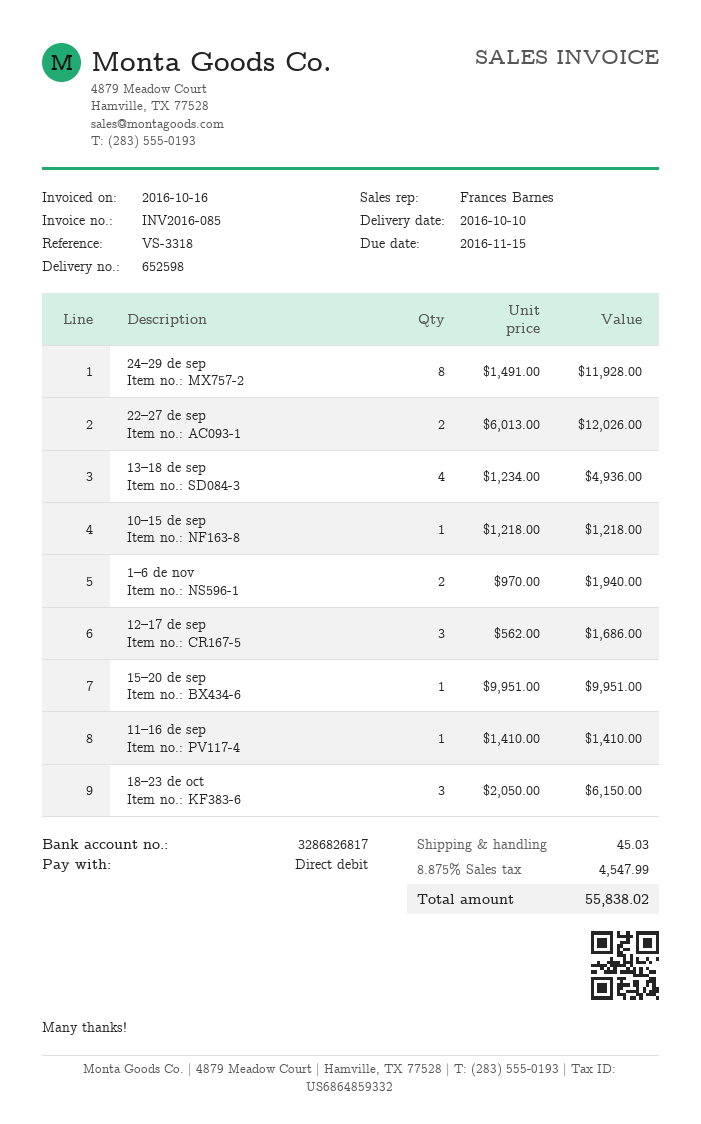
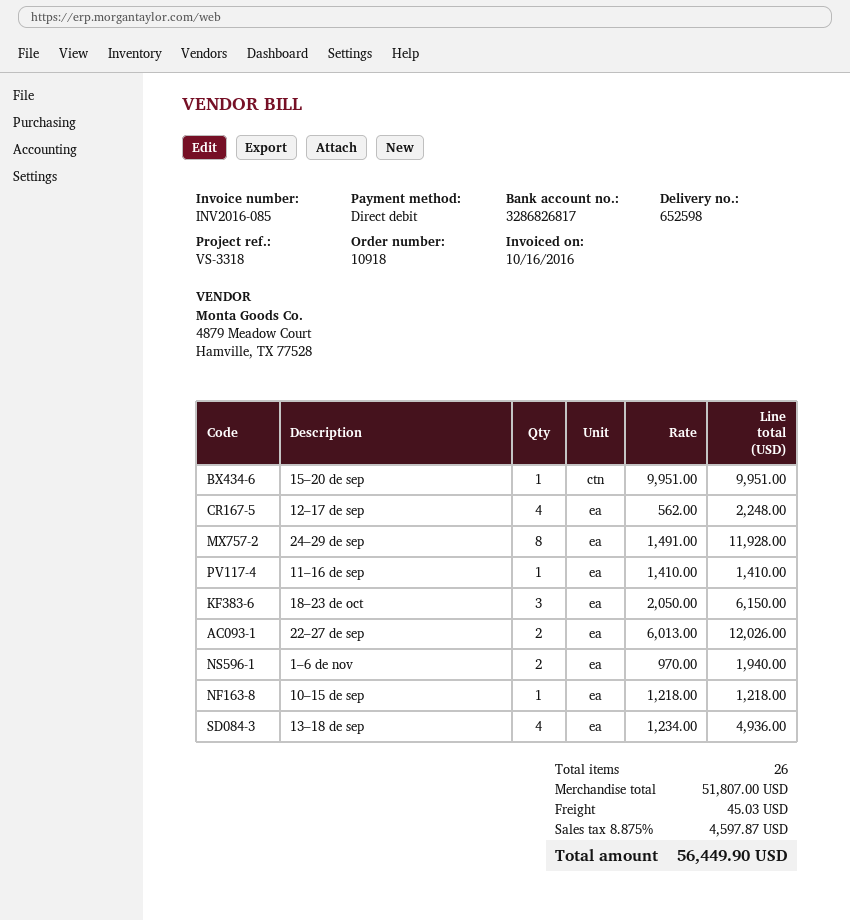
12–17 de sep: 3 x 562.00 = 1686.00 -> 4 x 562.00 = 2248.00
tax: 8.875% = 4547.99 -> 8.875% = 4597.87
total: 55838.02 -> 56449.90

